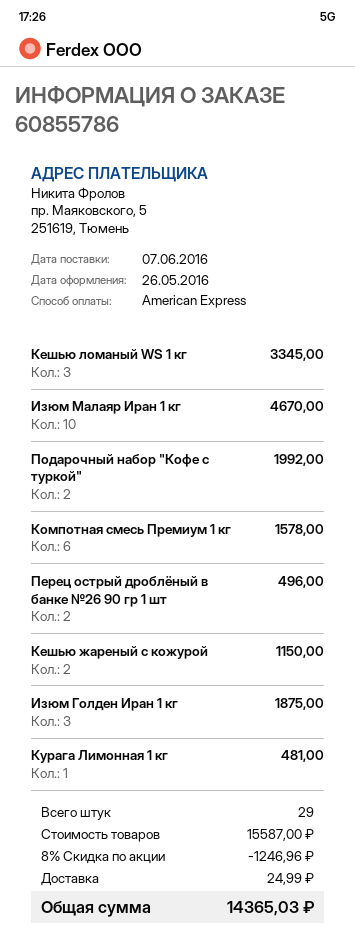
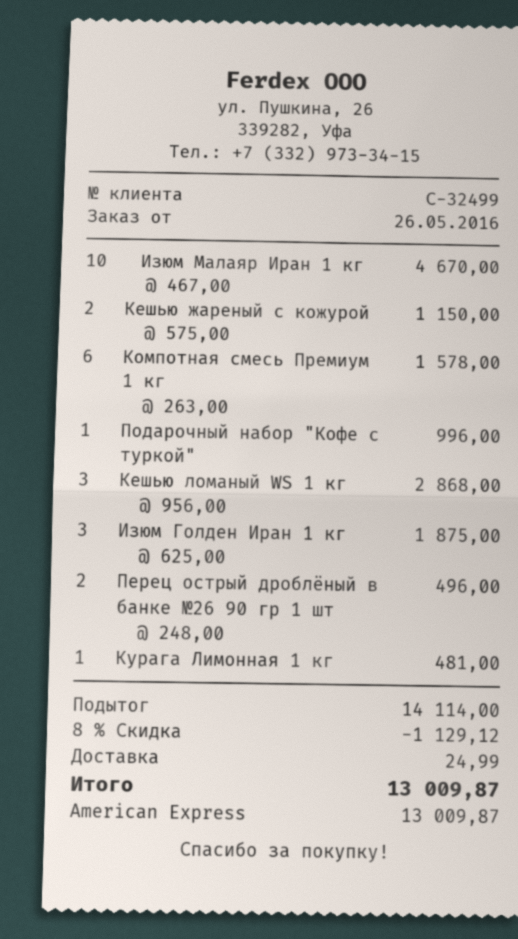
Кешью ломаный WS 1 кг: 3 for 3345.00 -> 3 for 2868.00
Подарочный набор "Кофе с туркой": 2 for 1992.00 -> 1 for 996.00
subtotal: 15587.00 -> 14114.00
discount: 8% = 1246.96 -> 8% = 1129.12
total: 14365.03 -> 13009.87

